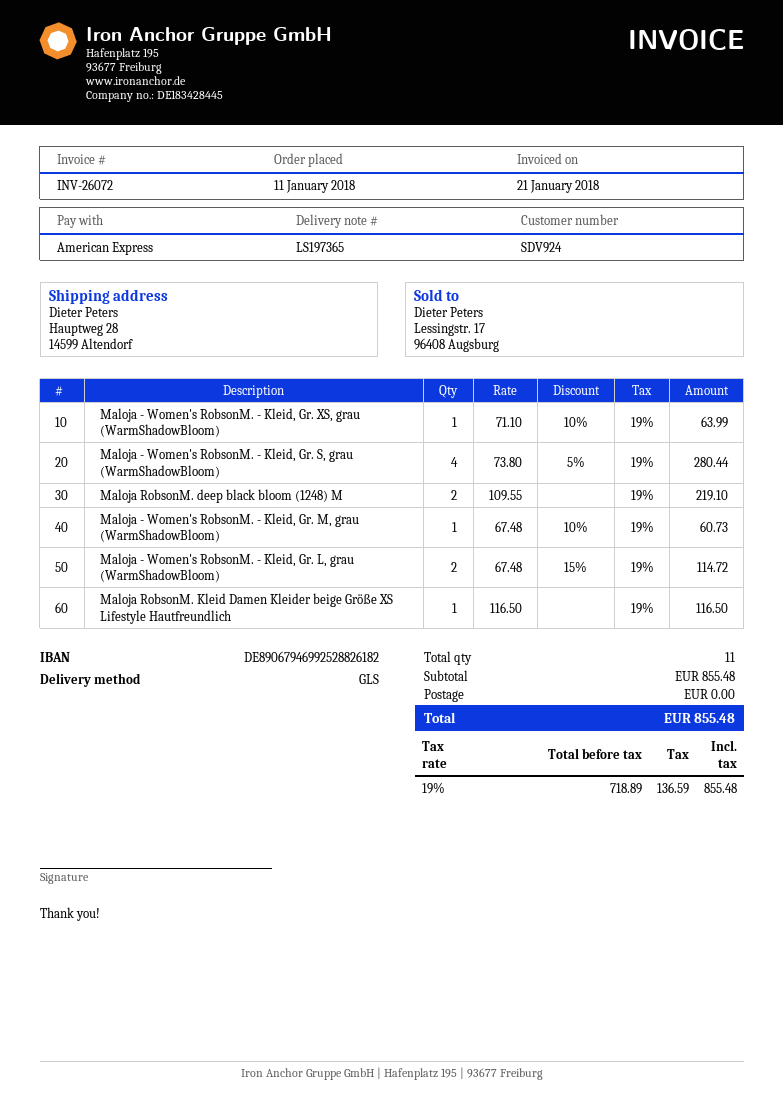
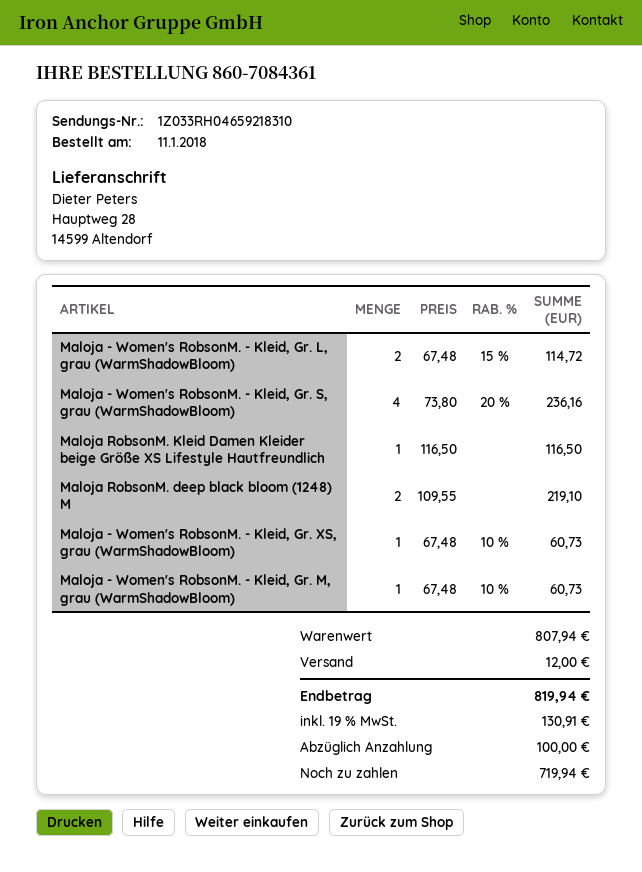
Maloja - Women's RobsonM. - Kleid, Gr. XS, grau (WarmShadowBloom): 1 x 71.10 - 10% = 63.99 -> 1 x 67.48 - 10% = 60.73
Maloja - Women's RobsonM. - Kleid, Gr. S, grau (WarmShadowBloom): 4 x 73.80 - 5% = 280.44 -> 4 x 73.80 - 20% = 236.16
subtotal: 855.48 -> 807.94
shipping: 0.00 -> 12.00
tax: 19% = 136.59 -> 19% = 130.91
total: 855.48 -> 819.94

